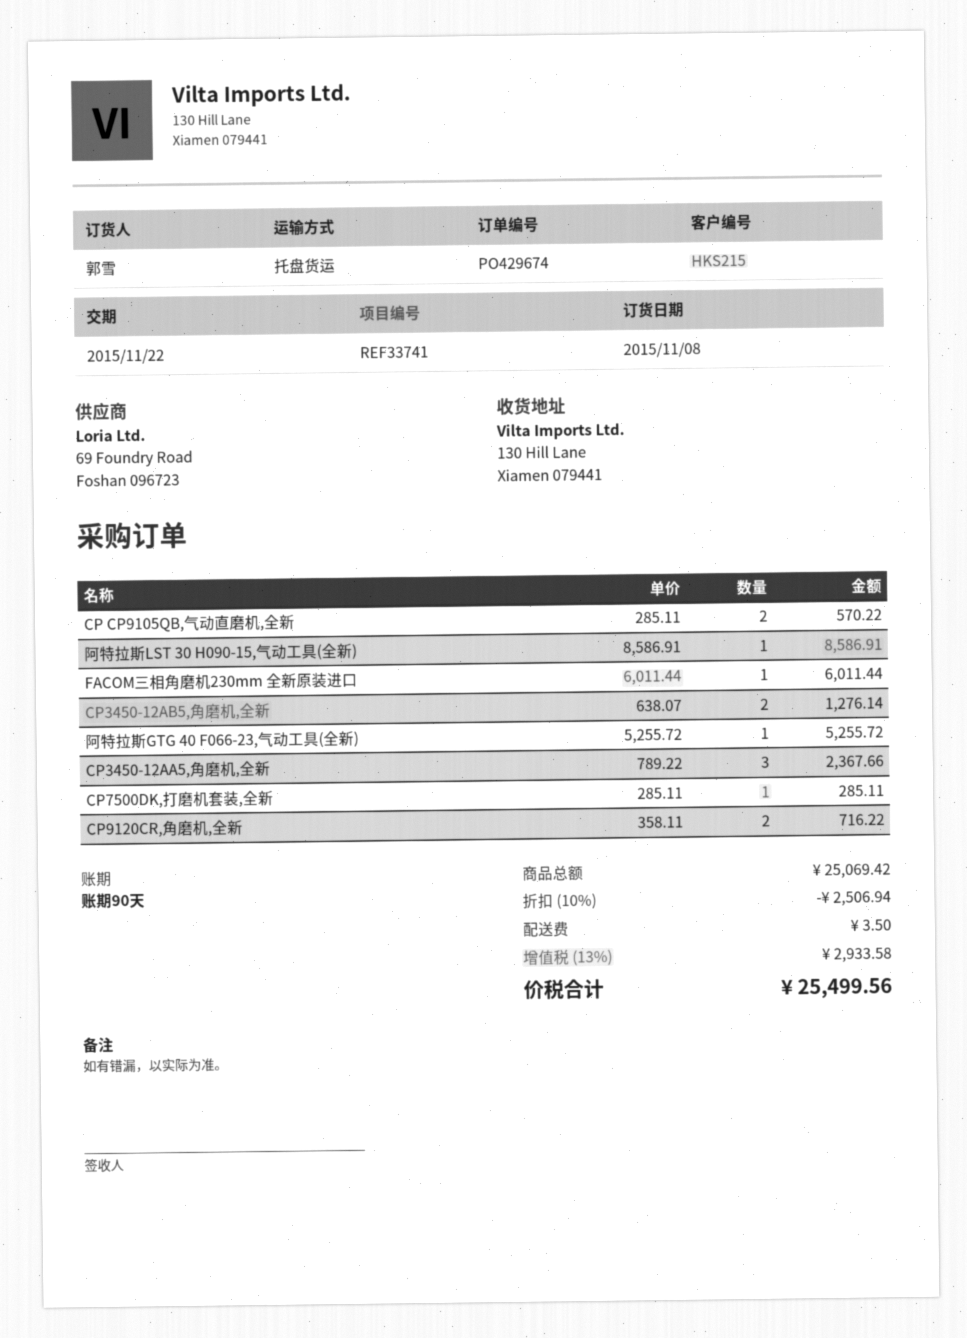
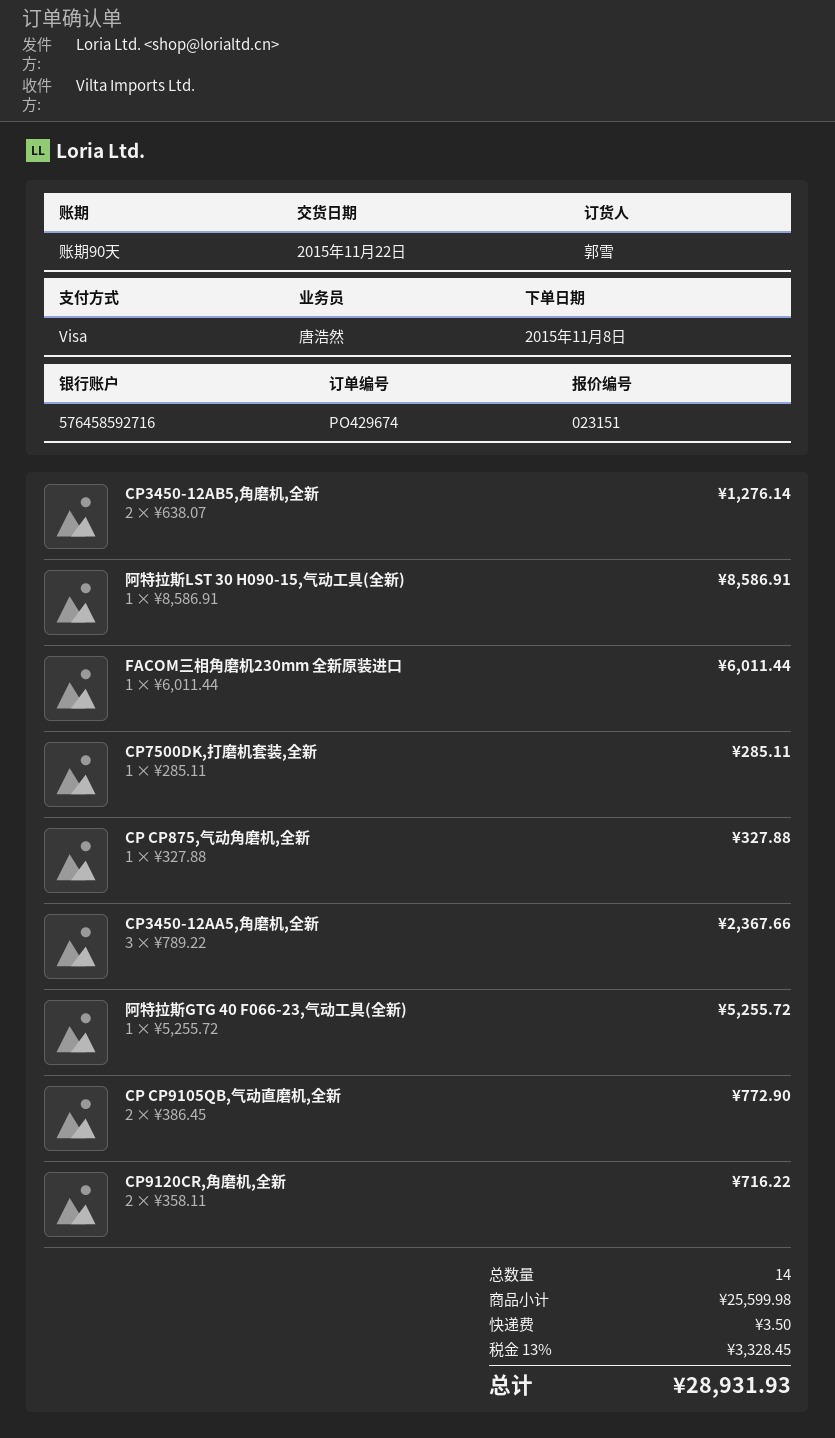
CP CP9105QB,气动直磨机,全新: 2 x 285.11 = 570.22 -> 2 x 386.45 = 772.90
CP CP875,气动角磨机,全新: none -> 1 x 327.88 = 327.88
subtotal: 25069.42 -> 25599.98
discount: 10% = 2506.94 -> none
tax: 13% = 2933.58 -> 13% = 3328.45
total: 25499.56 -> 28931.93

